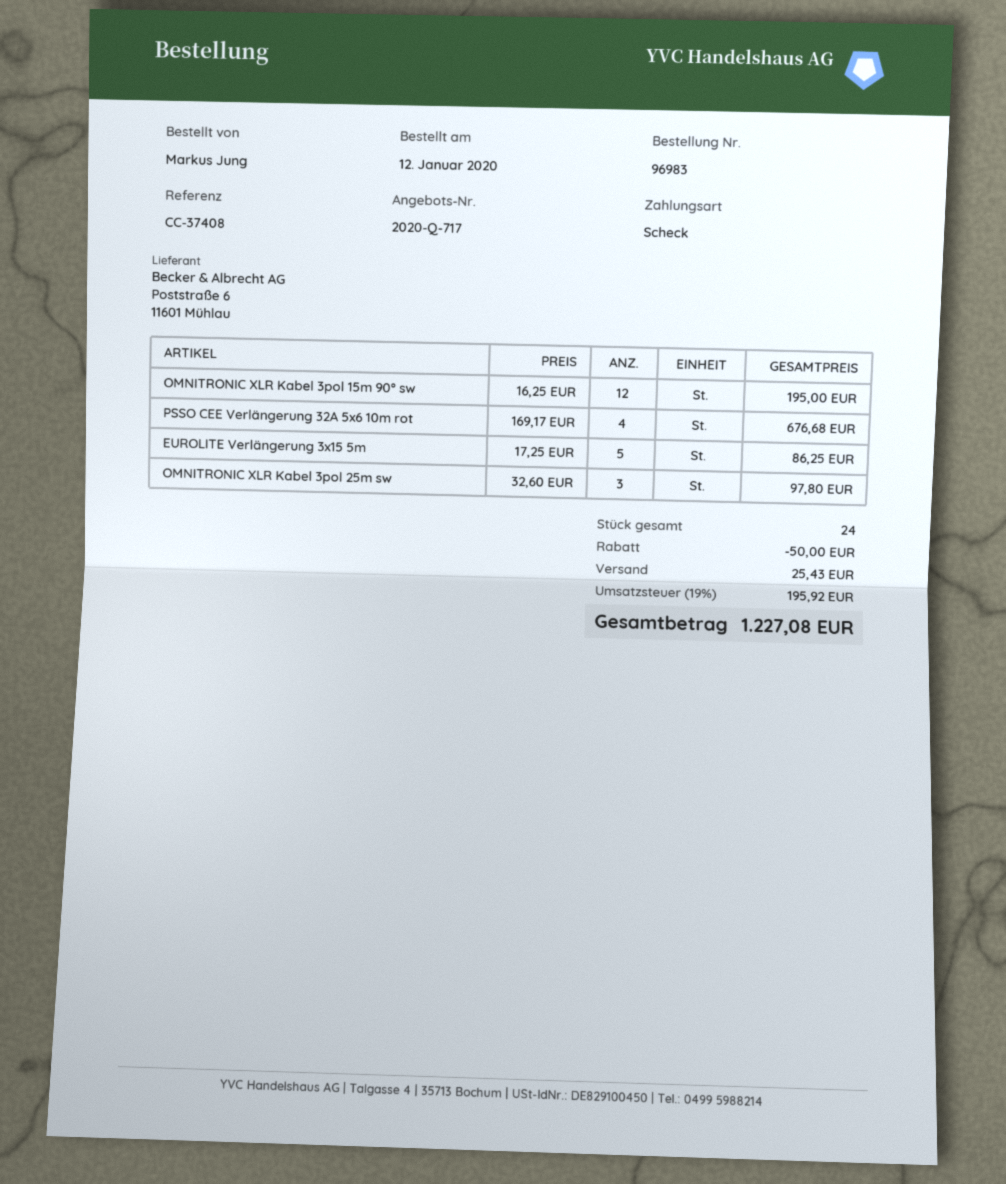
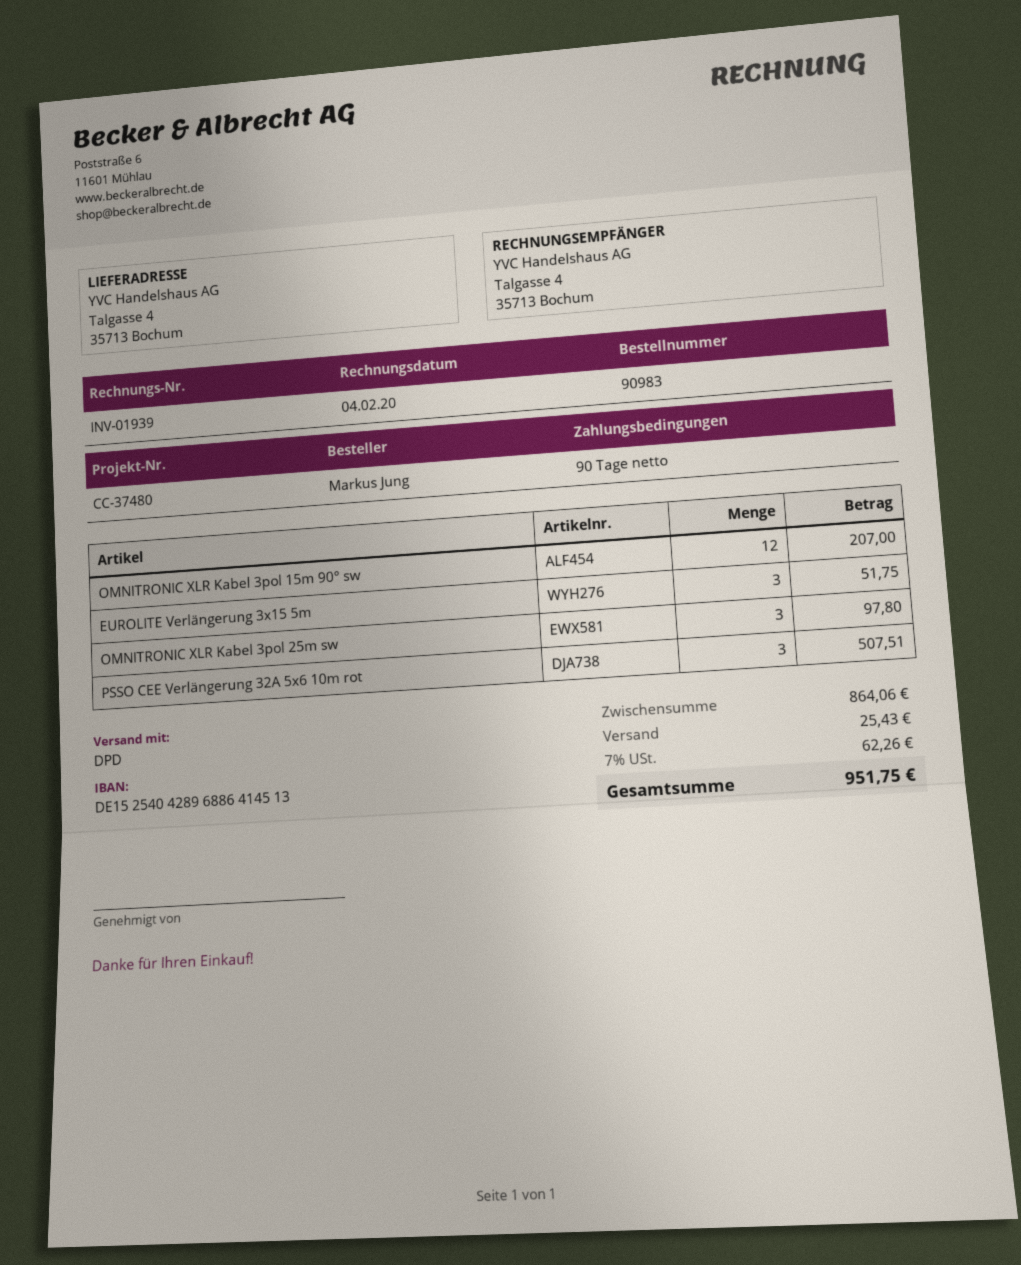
order number: 96983 -> 90983
reference: CC-37408 -> CC-37480
OMNITRONIC XLR Kabel 3pol 15m 90° sw: 12 for 195.00 -> 12 for 207.00
PSSO CEE Verlängerung 32A 5x6 10m rot: 4 for 676.68 -> 3 for 507.51
EUROLITE Verlängerung 3x15 5m: 5 for 86.25 -> 3 for 51.75
discount: 50.00 -> none
tax: 19% = 195.92 -> 7% = 62.26
total: 1227.08 -> 951.75

